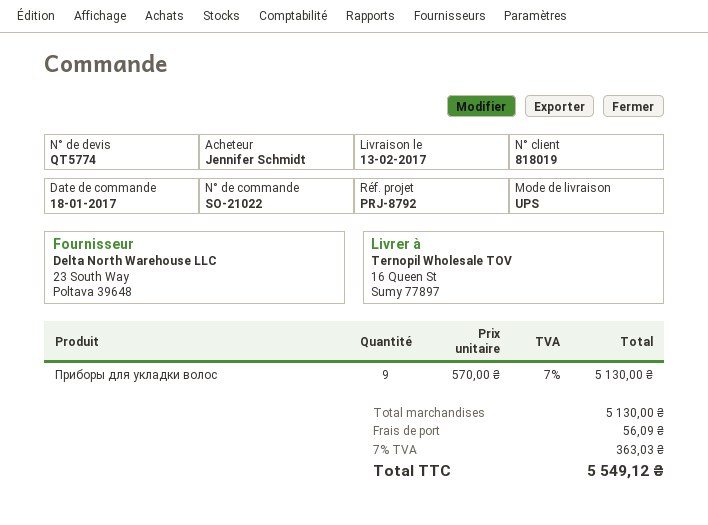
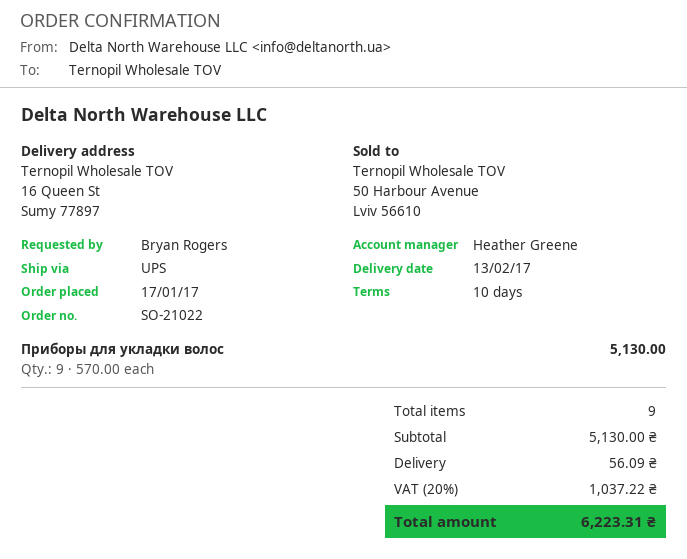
order date: 2017-01-18 -> 2017-01-17
ordered by: Jennifer Schmidt -> Bryan Rogers
tax: 7% = 363.03 -> 20% = 1037.22
total: 5549.12 -> 6223.31

